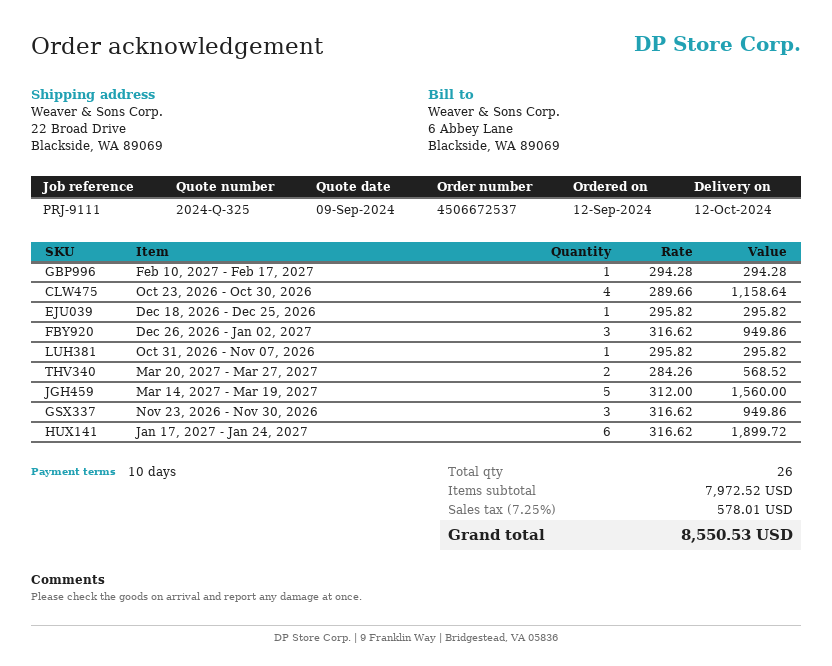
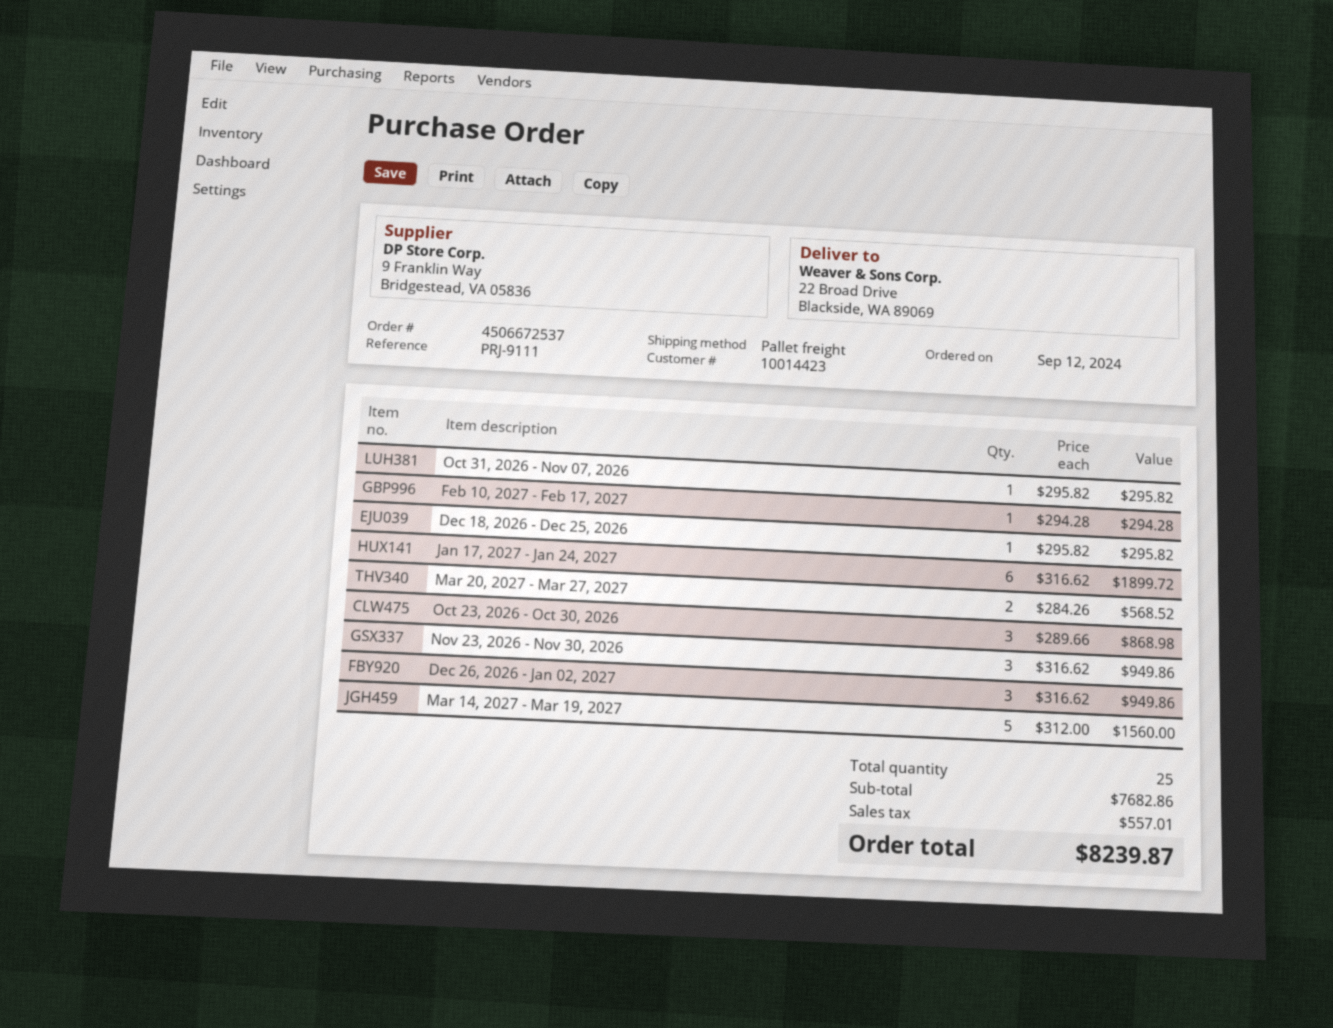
Oct 23, 2026 - Oct 30, 2026: 4 x 289.66 = 1158.64 -> 3 x 289.66 = 868.98
total quantity: 26 -> 25
subtotal: 7972.52 -> 7682.86
tax: 578.01 -> 557.01
total: 8550.53 -> 8239.87

